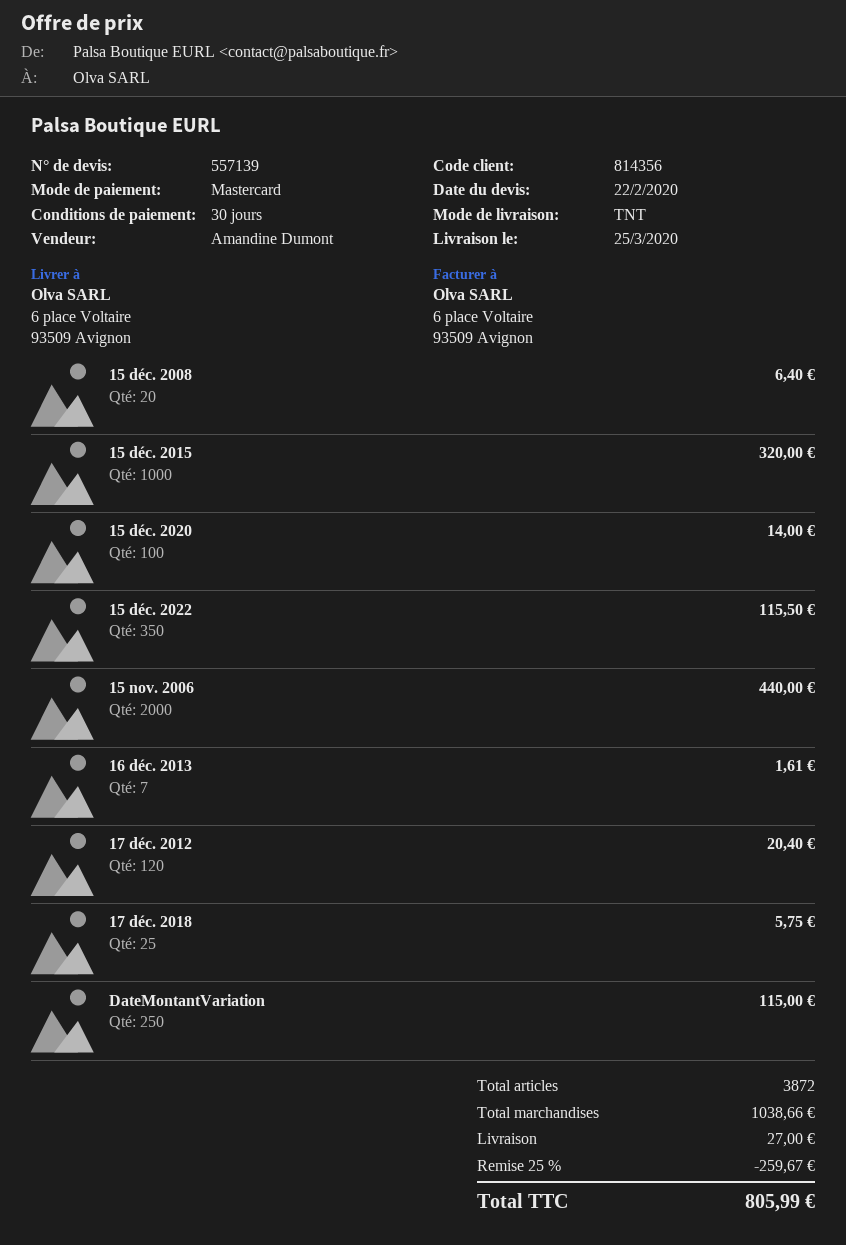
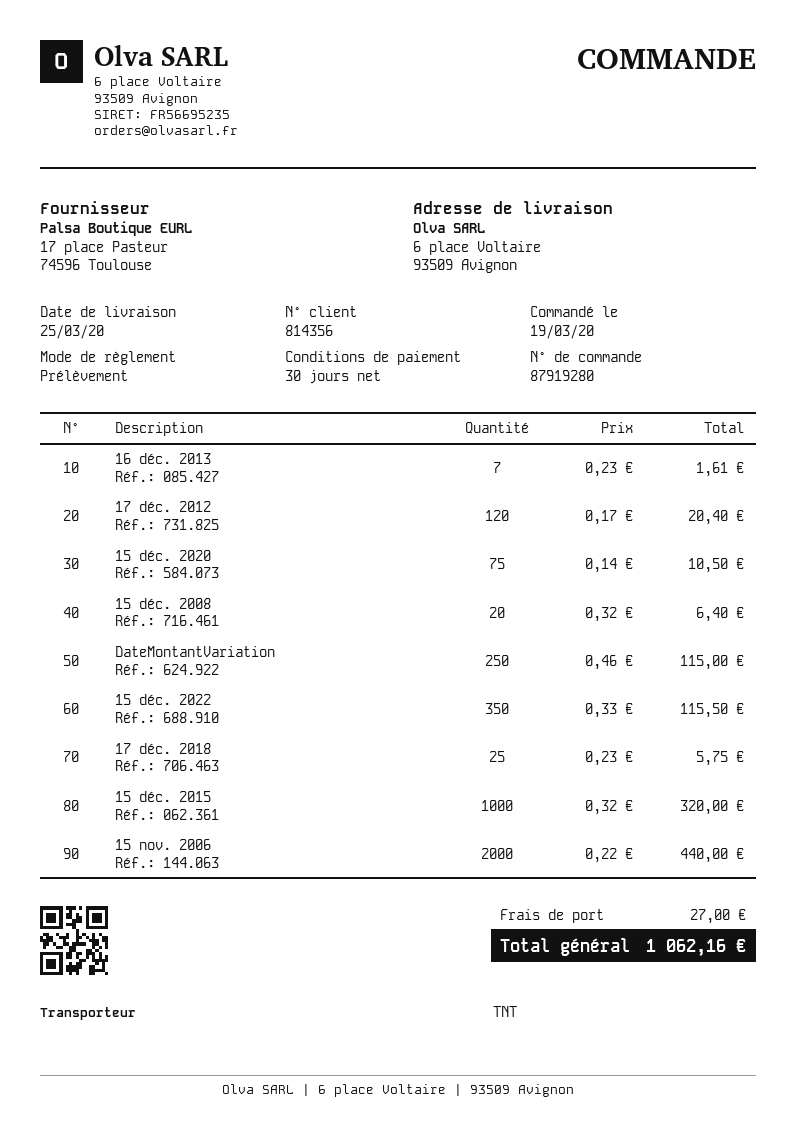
payment method: Mastercard -> direct debit
15 déc. 2020: 100 for 14.00 -> 75 for 10.50
discount: 25% = 259.67 -> none
total: 805.99 -> 1062.16

